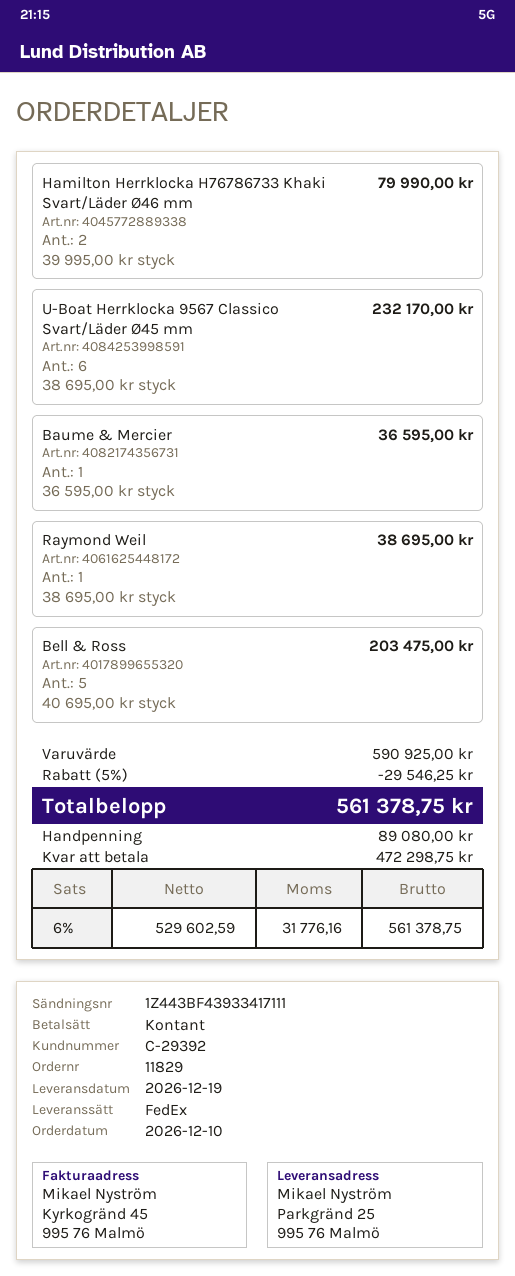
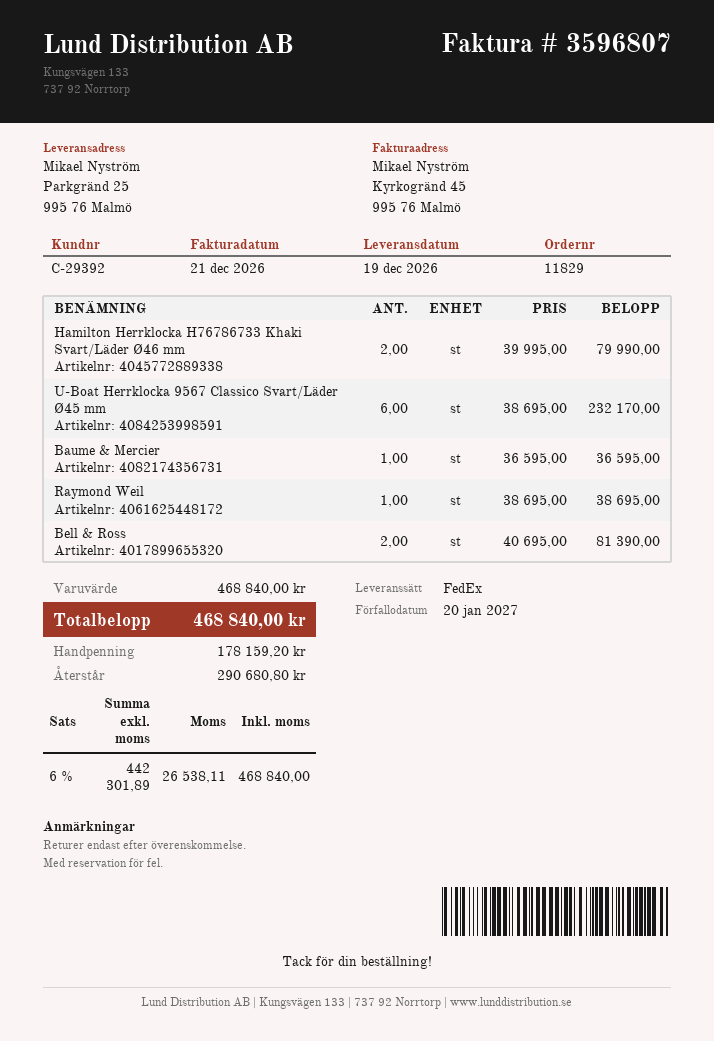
Bell & Ross: 5 x 40695.00 = 203475.00 -> 2 x 40695.00 = 81390.00
subtotal: 590925.00 -> 468840.00
discount: 5% = 29546.25 -> none
net: 529602.59 -> 442301.89
tax: 6% = 31776.16 -> 6% = 26538.11
total: 561378.75 -> 468840.00
deposit: 89080.00 -> 178159.20
balance: 472298.75 -> 290680.80

